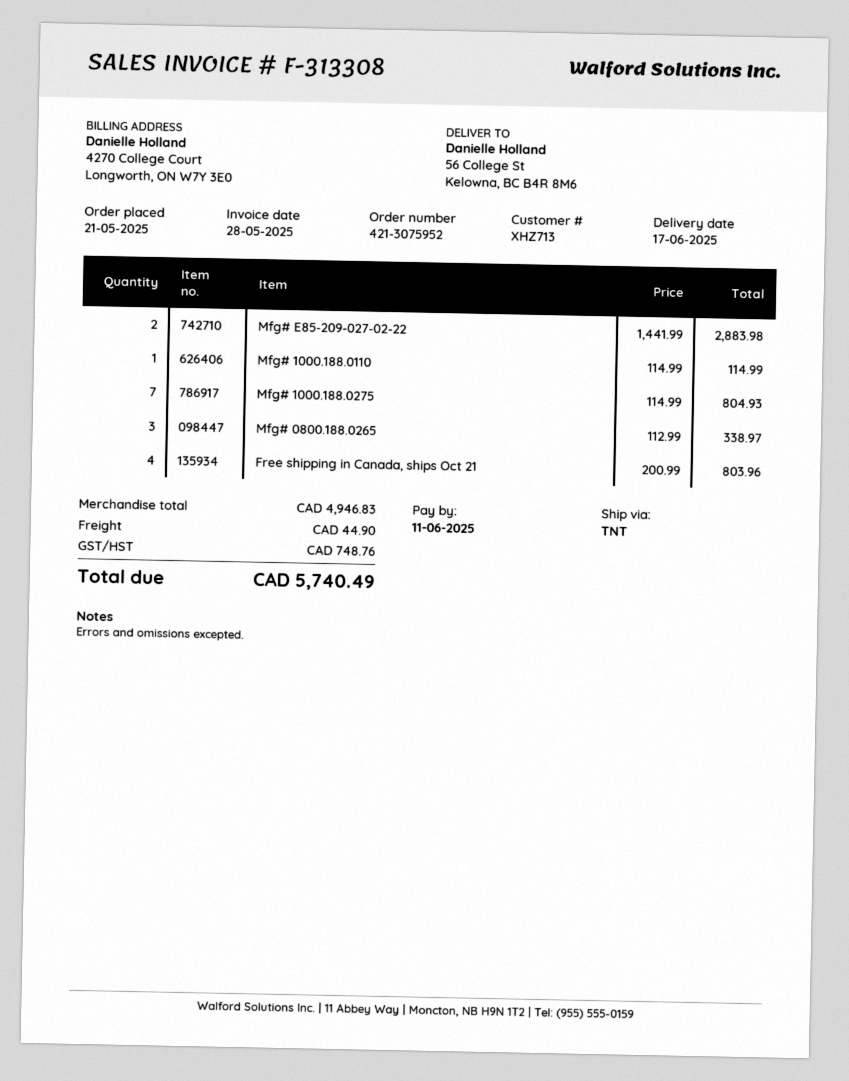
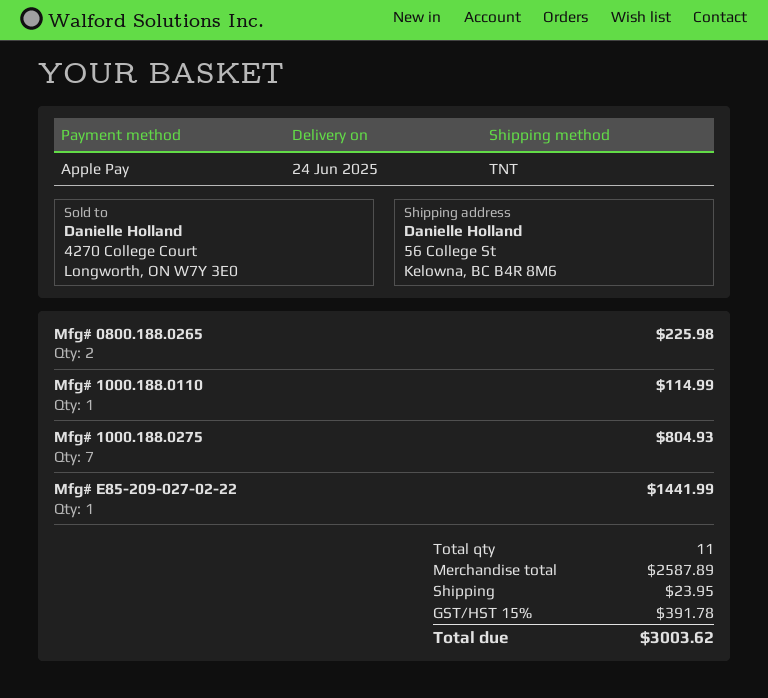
delivery date: 2025-06-17 -> 2025-06-24
Mfg# E85-209-027-02-22: 2 for 2883.98 -> 1 for 1441.99
Mfg# 0800.188.0265: 3 for 338.97 -> 2 for 225.98
Free shipping in Canada, ships Oct 21: 4 for 803.96 -> none
subtotal: 4946.83 -> 2587.89
shipping: 44.90 -> 23.95
tax: 748.76 -> 391.78
total: 5740.49 -> 3003.62

